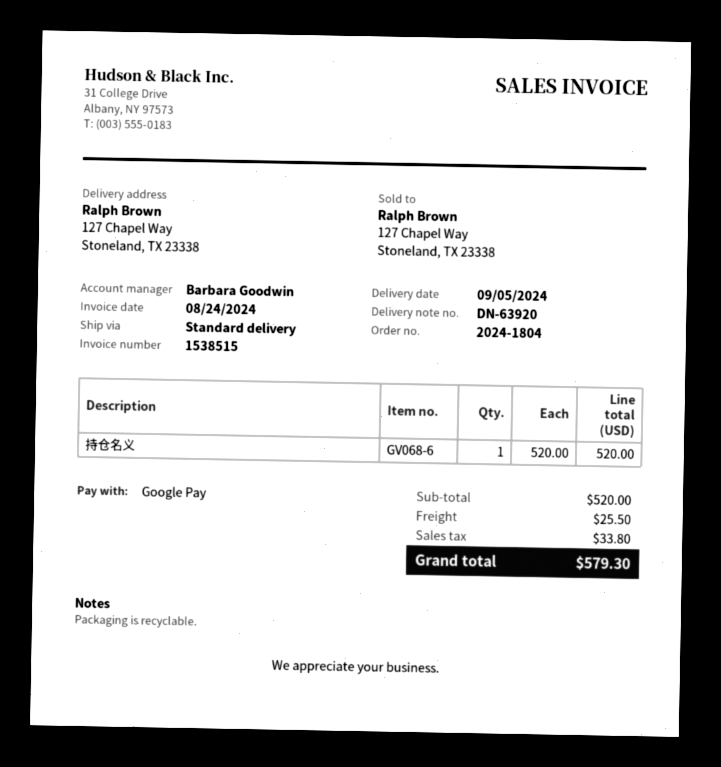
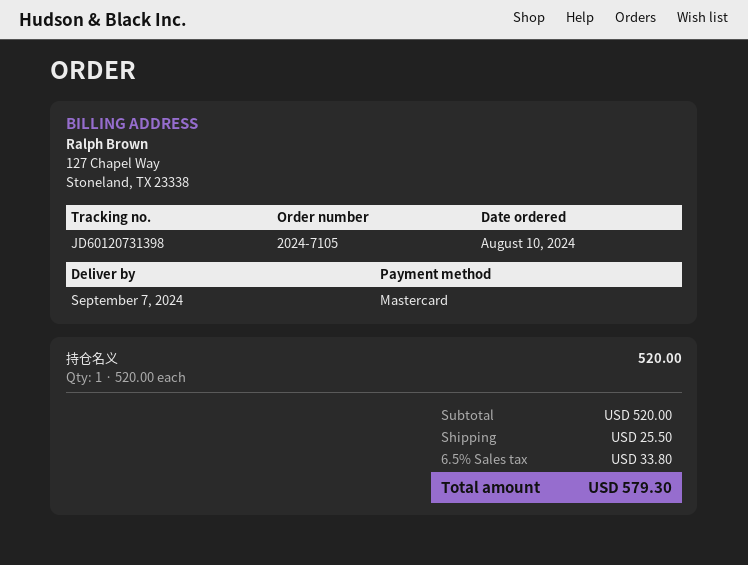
order number: 2024-1804 -> 2024-7105
delivery date: 2024-09-05 -> 2024-09-07
payment method: Google Pay -> Mastercard

